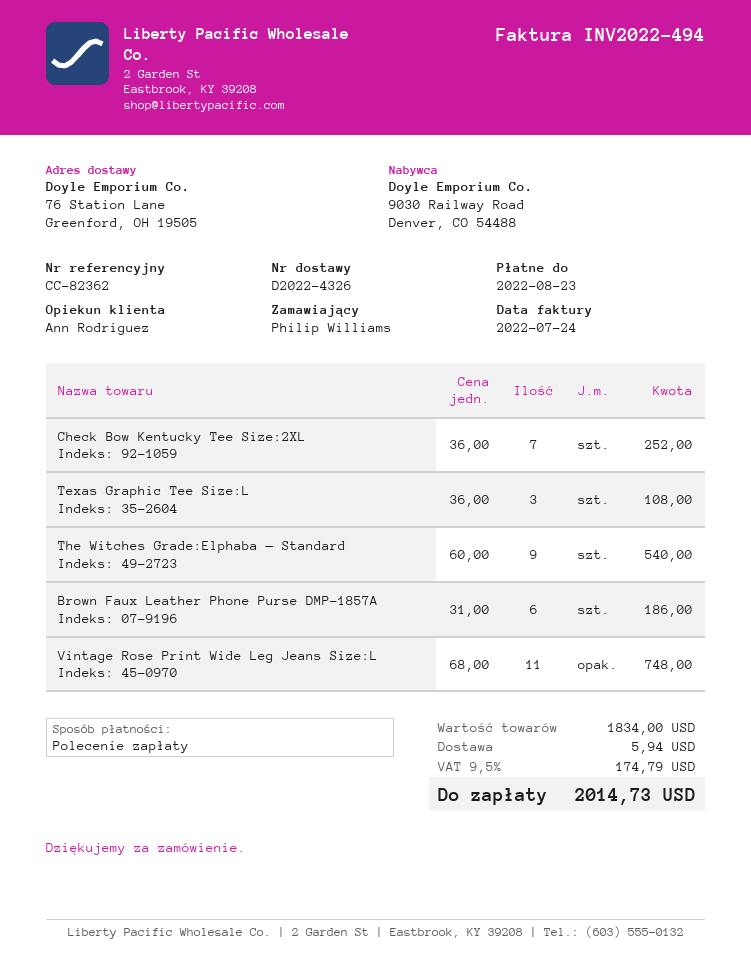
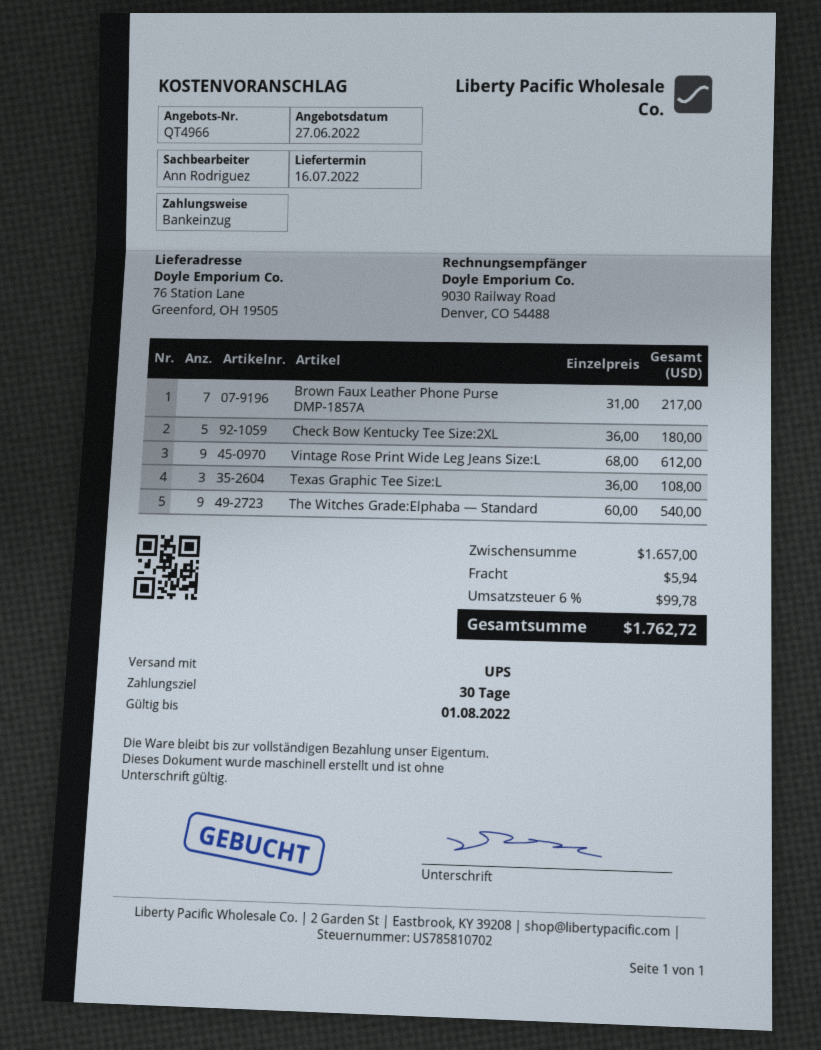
Check Bow Kentucky Tee Size:2XL: 7 x 36.00 = 252.00 -> 5 x 36.00 = 180.00
Brown Faux Leather Phone Purse DMP-1857A: 6 x 31.00 = 186.00 -> 7 x 31.00 = 217.00
Vintage Rose Print Wide Leg Jeans Size:L: 11 x 68.00 = 748.00 -> 9 x 68.00 = 612.00
subtotal: 1834.00 -> 1657.00
tax: 9.5% = 174.79 -> 6% = 99.78
total: 2014.73 -> 1762.72

